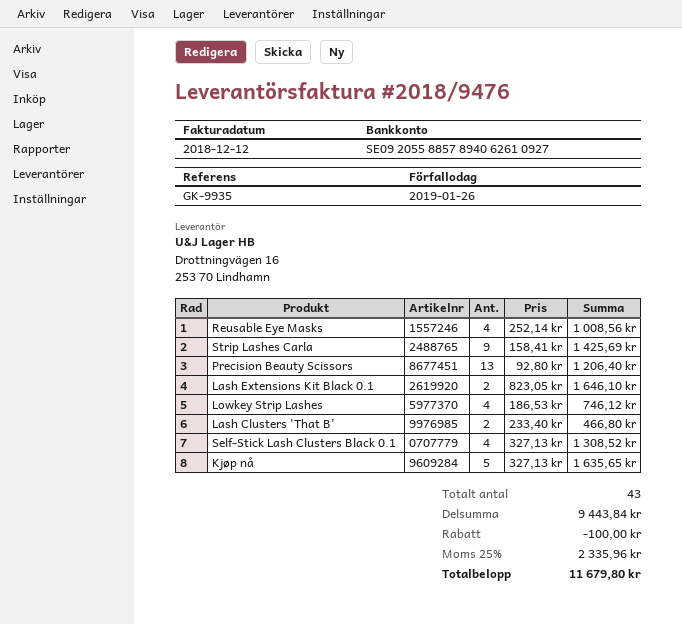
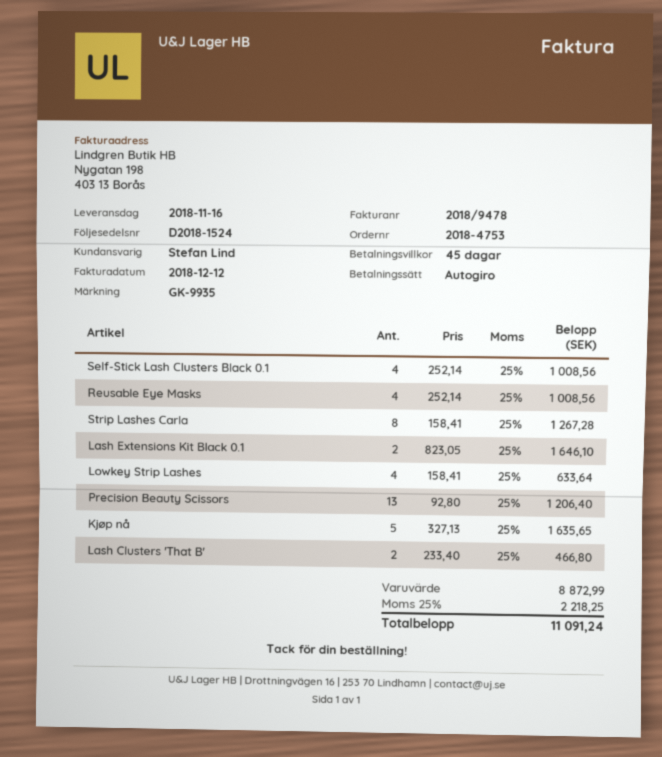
invoice number: 2018/9476 -> 2018/9478
Strip Lashes Carla: 9 x 158.41 = 1425.69 -> 8 x 158.41 = 1267.28
Lowkey Strip Lashes: 4 x 186.53 = 746.12 -> 4 x 158.41 = 633.64
Self-Stick Lash Clusters Black 0.1: 4 x 327.13 = 1308.52 -> 4 x 252.14 = 1008.56
subtotal: 9443.84 -> 8872.99
discount: 100.00 -> none
tax: 25% = 2335.96 -> 25% = 2218.25
total: 11679.80 -> 11091.24

